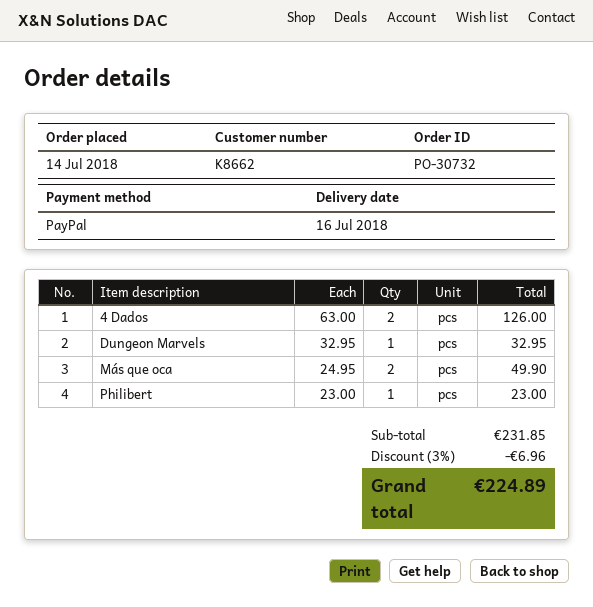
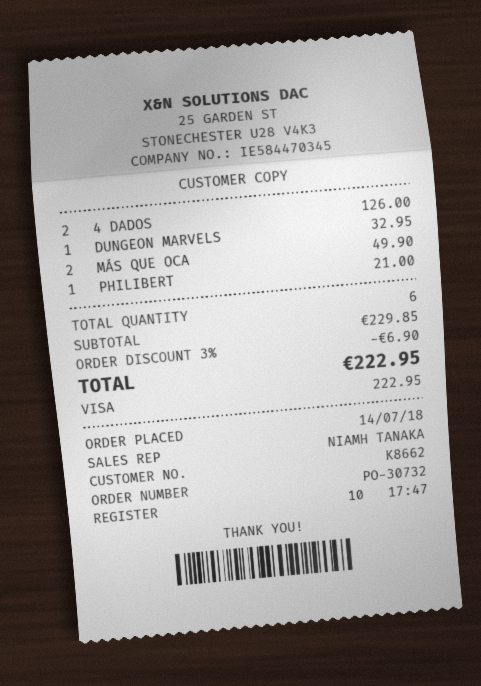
payment method: PayPal -> Visa
Philibert: 1 for 23.00 -> 1 for 21.00
subtotal: 231.85 -> 229.85
discount: 3% = 6.96 -> 3% = 6.90
total: 224.89 -> 222.95

